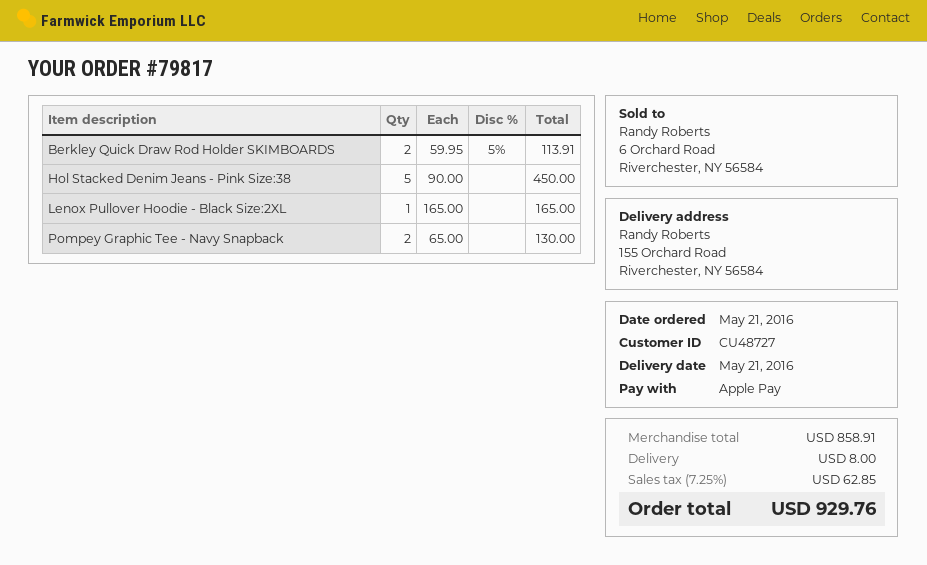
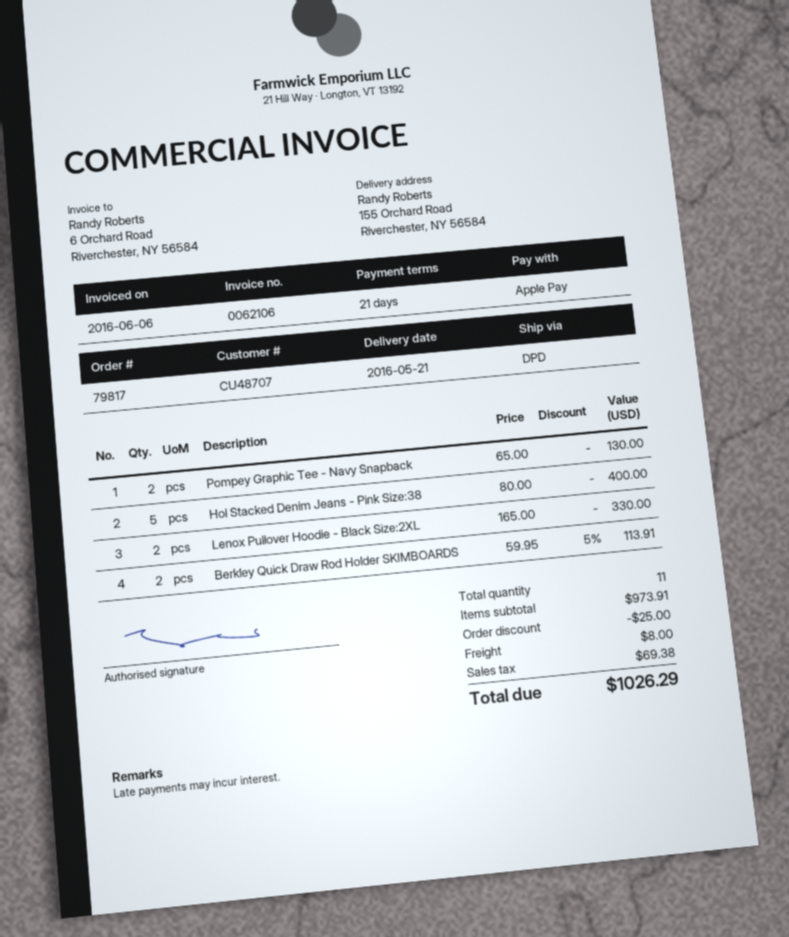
customer number: CU48727 -> CU48707
Hol Stacked Denim Jeans - Pink Size:38: 5 x 90.00 = 450.00 -> 5 x 80.00 = 400.00
Lenox Pullover Hoodie - Black Size:2XL: 1 x 165.00 = 165.00 -> 2 x 165.00 = 330.00
subtotal: 858.91 -> 973.91
discount: none -> 25.00
tax: 62.85 -> 69.38
total: 929.76 -> 1026.29

